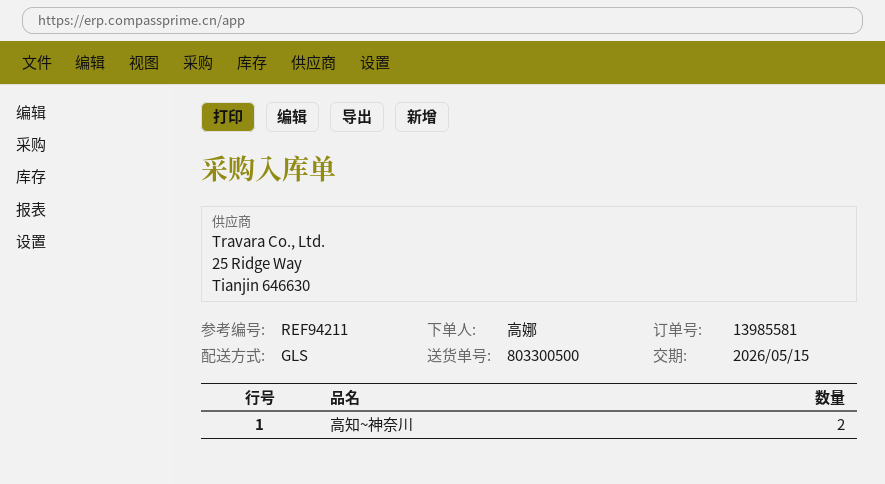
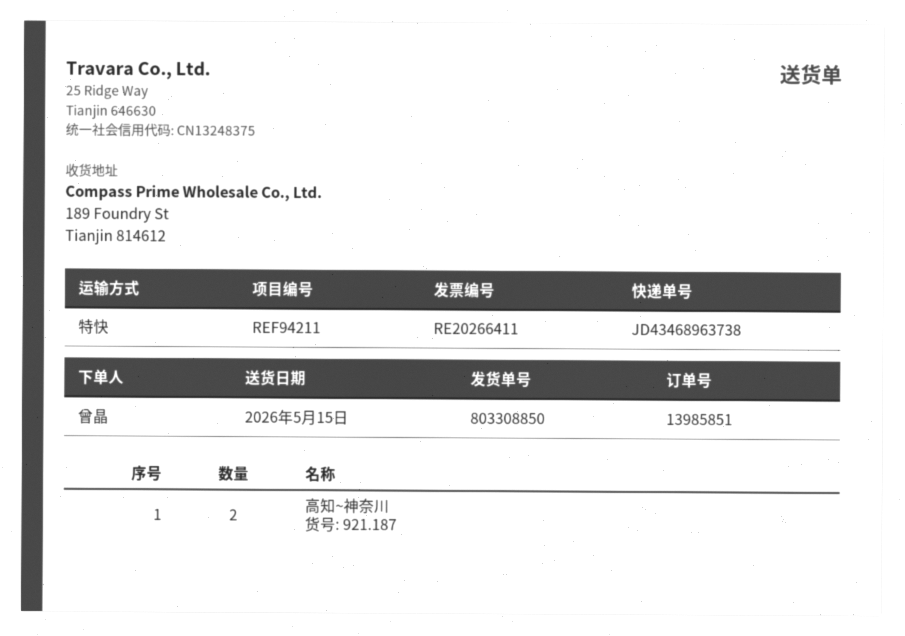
order number: 13985581 -> 13985851
delivery note number: 803300500 -> 803308850
ordered by: 高娜 -> 曾晶
shipping method: GLS -> express

